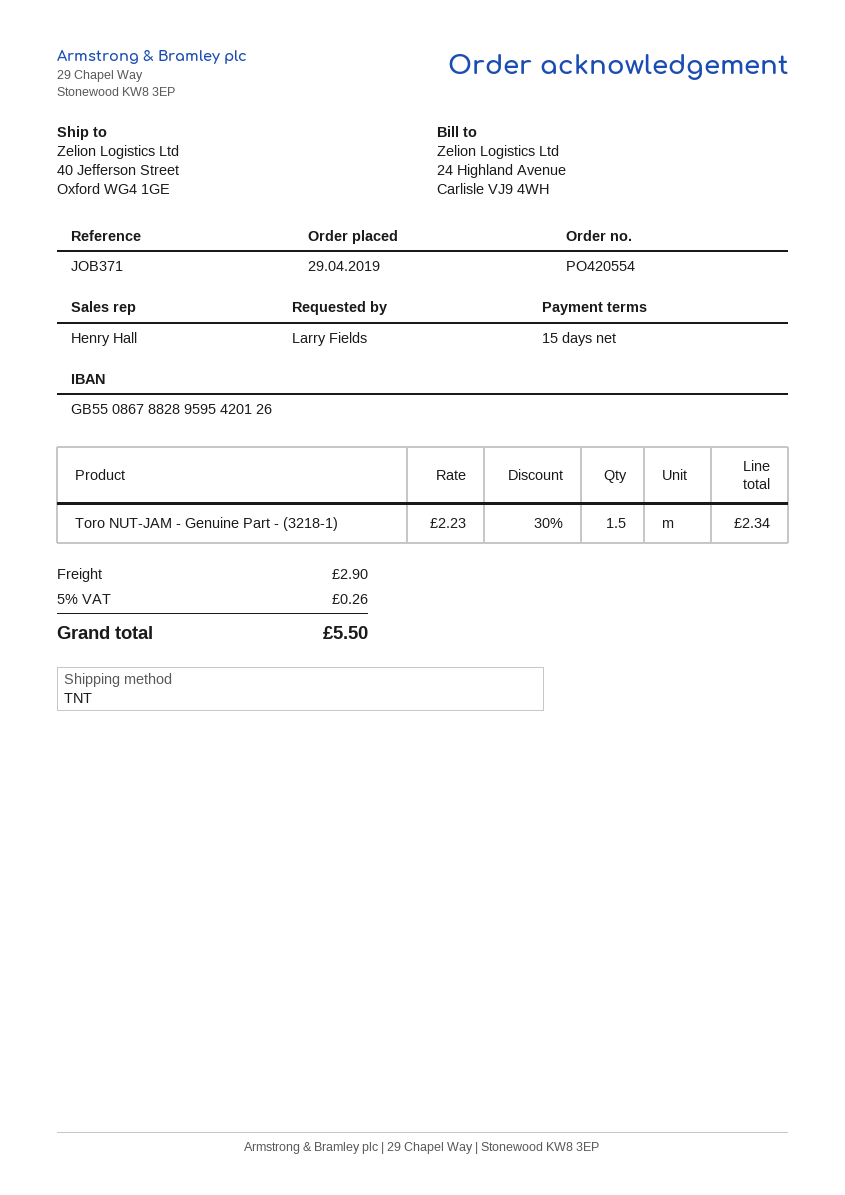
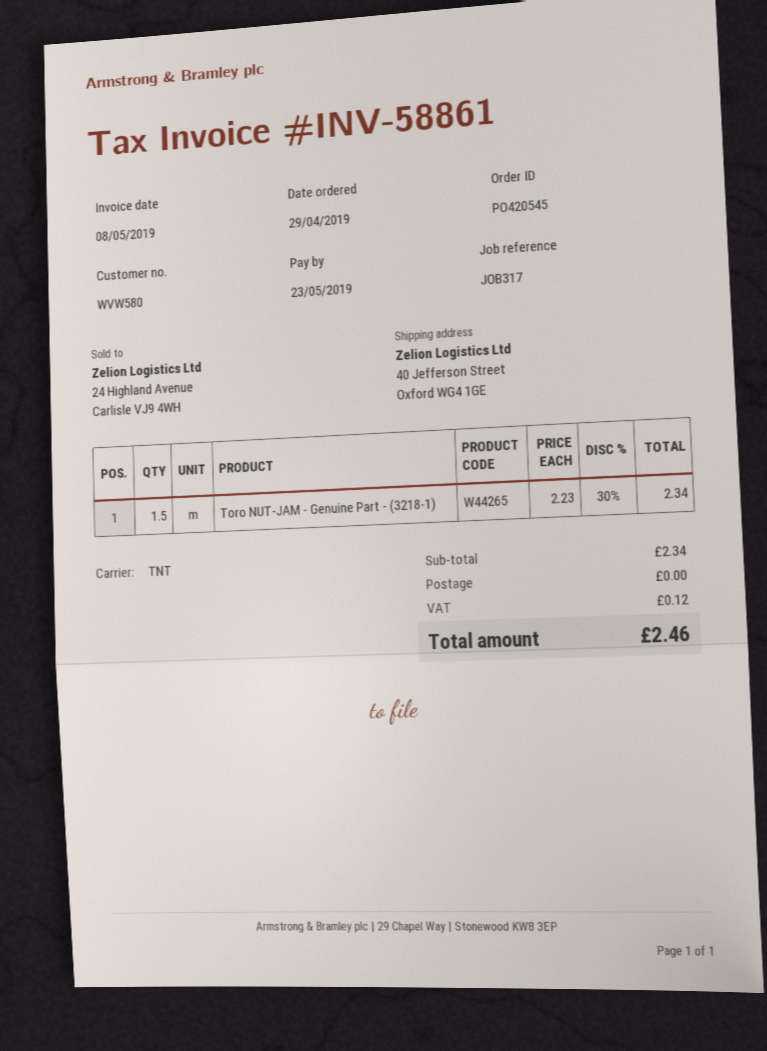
order number: PO420554 -> PO420545
reference: JOB371 -> JOB317
shipping: 2.90 -> 0.00
tax: 0.26 -> 0.12
total: 5.50 -> 2.46

